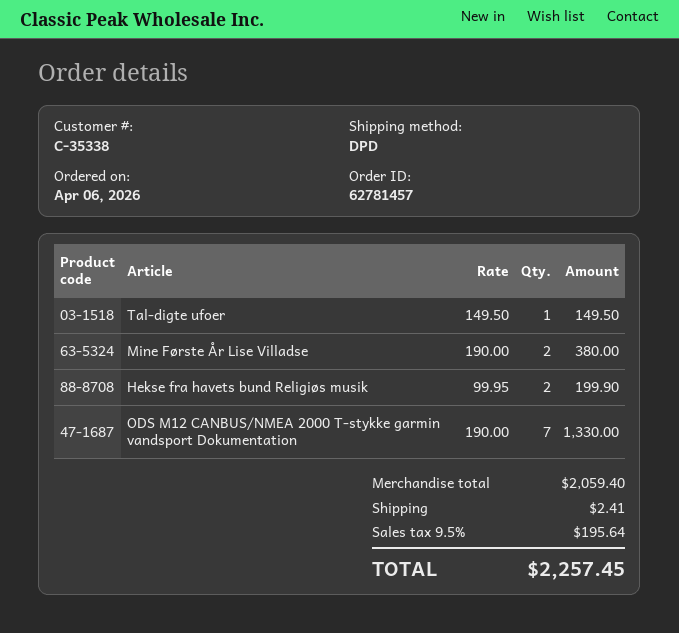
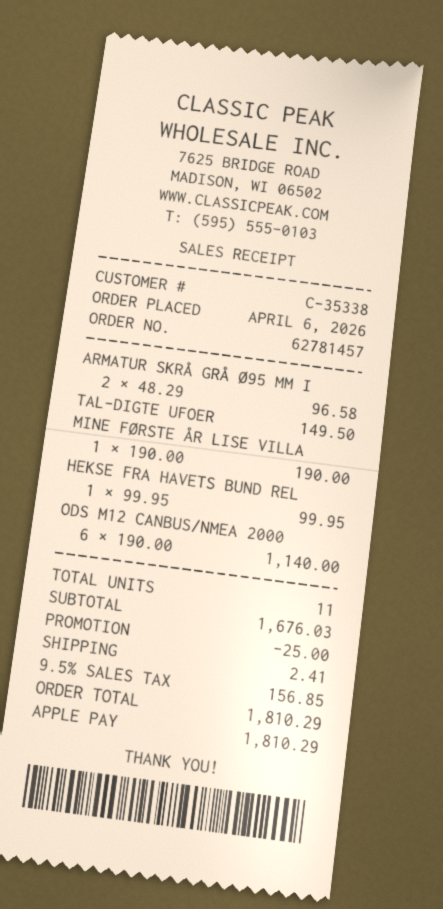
Mine Første År Lise Villadse: 2 x 190.00 = 380.00 -> 1 x 190.00 = 190.00
Hekse fra havets bund Religiøs musik: 2 x 99.95 = 199.90 -> 1 x 99.95 = 99.95
ODS M12 CANBUS/NMEA 2000 T-stykke garmin vandsport Dokumentation: 7 x 190.00 = 1330.00 -> 6 x 190.00 = 1140.00
ARMATUR SKRÅ GRÅ Ø95 MM I: none -> 2 x 48.29 = 96.58
subtotal: 2059.40 -> 1676.03
discount: none -> 25.00
tax: 9.5% = 195.64 -> 9.5% = 156.85
total: 2257.45 -> 1810.29

